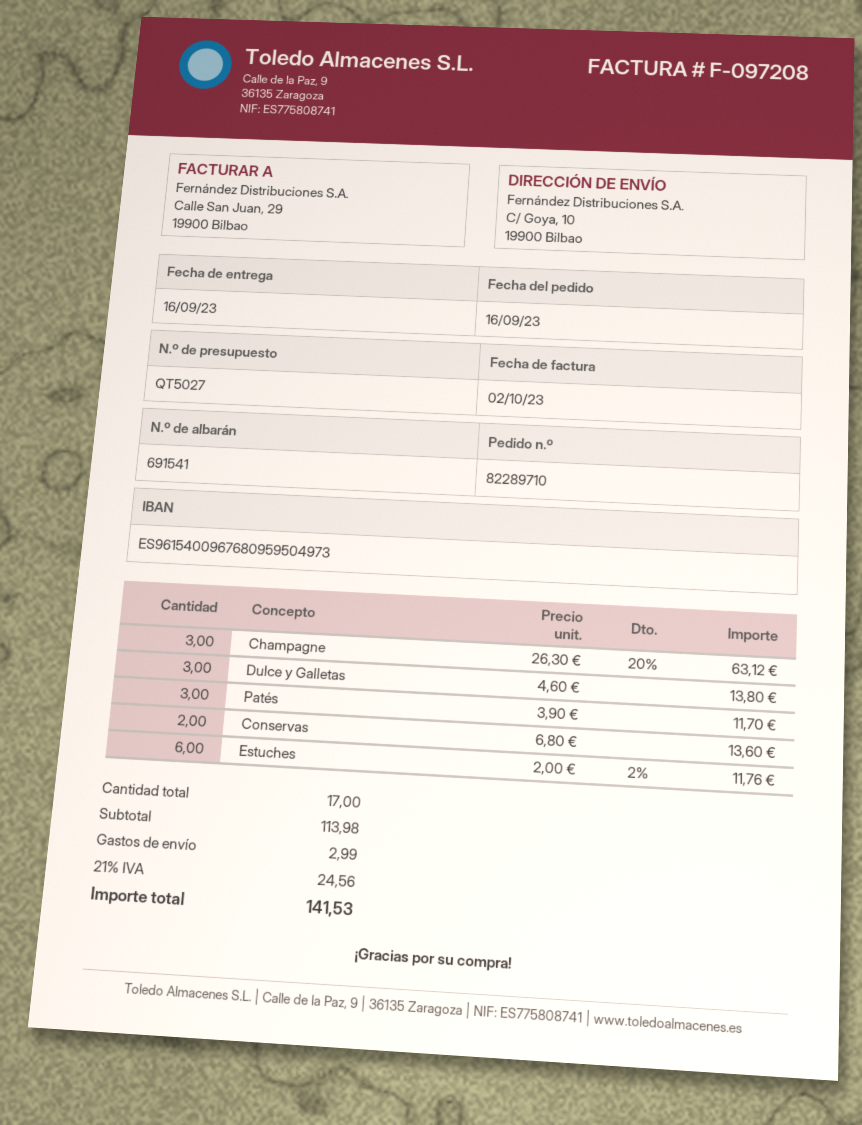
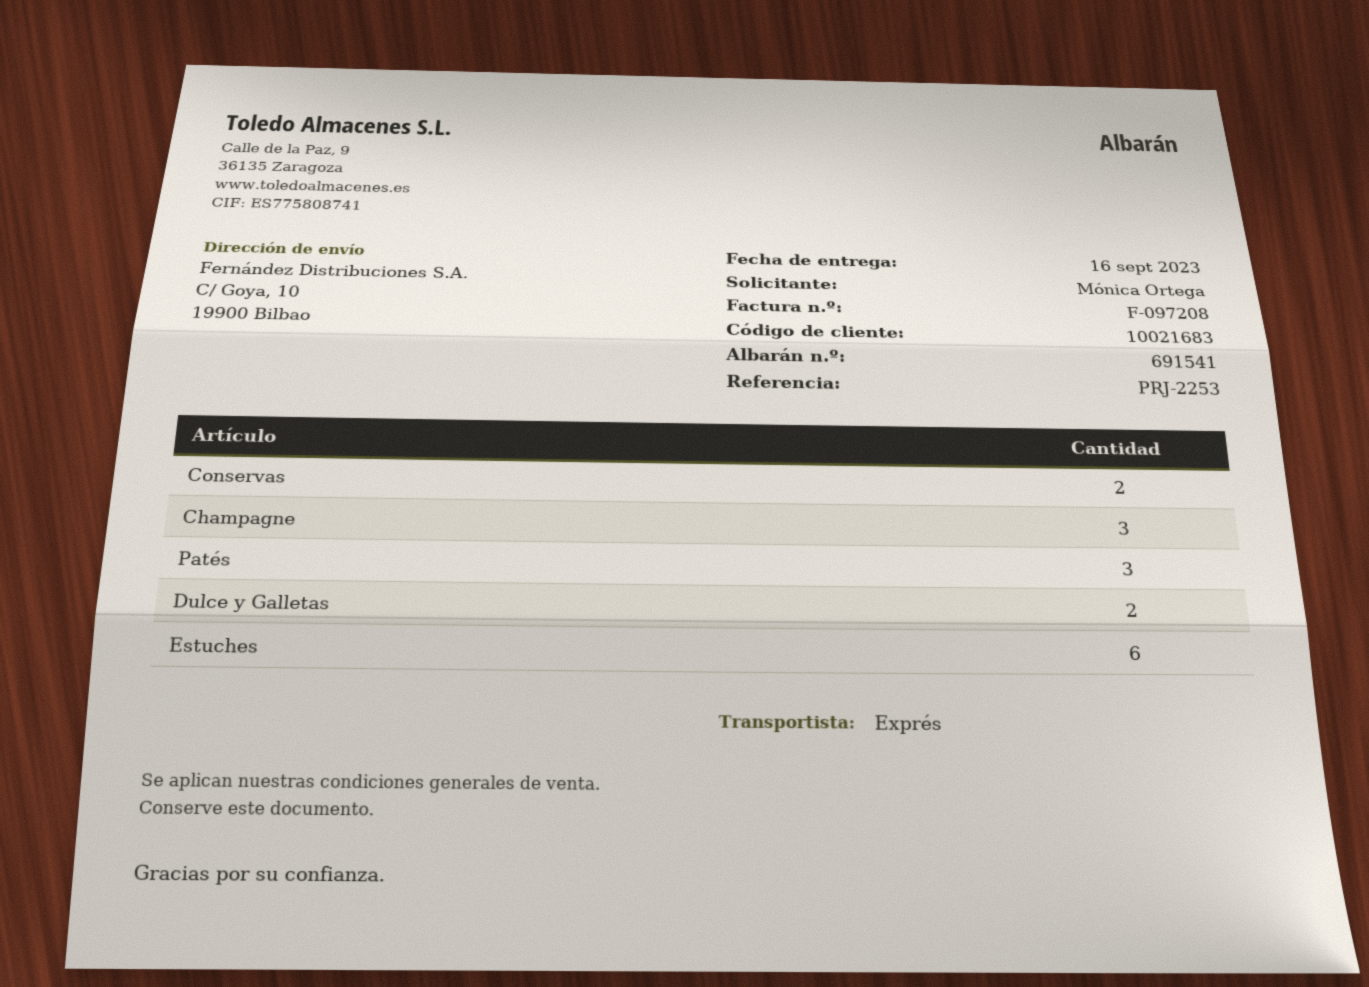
Dulce y Galletas: 3 -> 2

